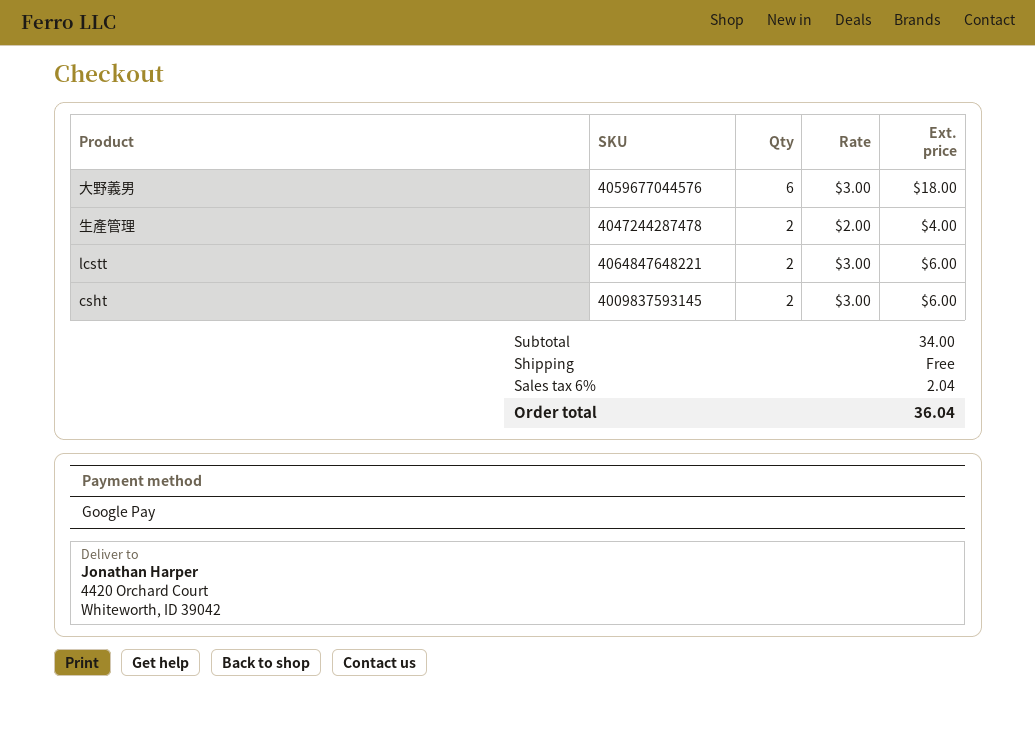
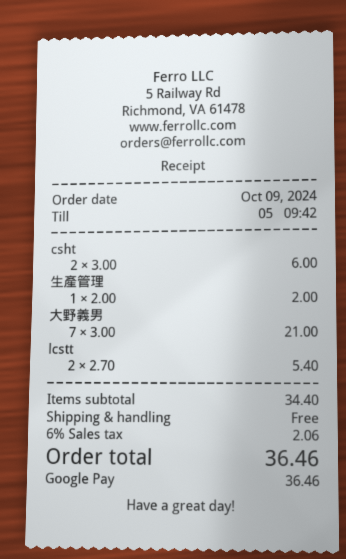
大野義男: 6 x 3.00 = 18.00 -> 7 x 3.00 = 21.00
生產管理: 2 x 2.00 = 4.00 -> 1 x 2.00 = 2.00
lcstt: 2 x 3.00 = 6.00 -> 2 x 2.70 = 5.40
subtotal: 34.00 -> 34.40
tax: 6% = 2.04 -> 6% = 2.06
total: 36.04 -> 36.46

